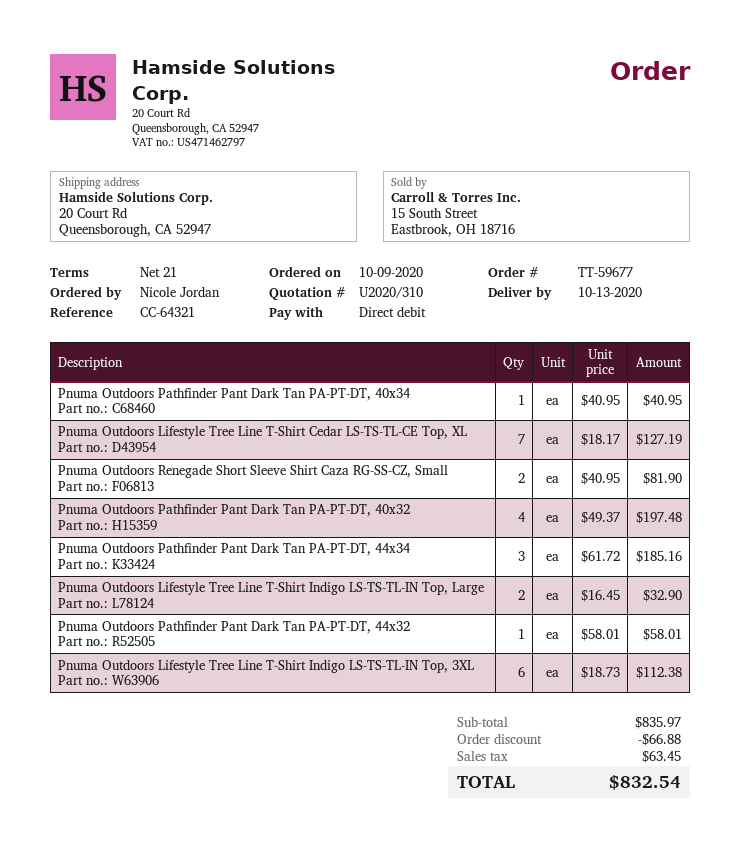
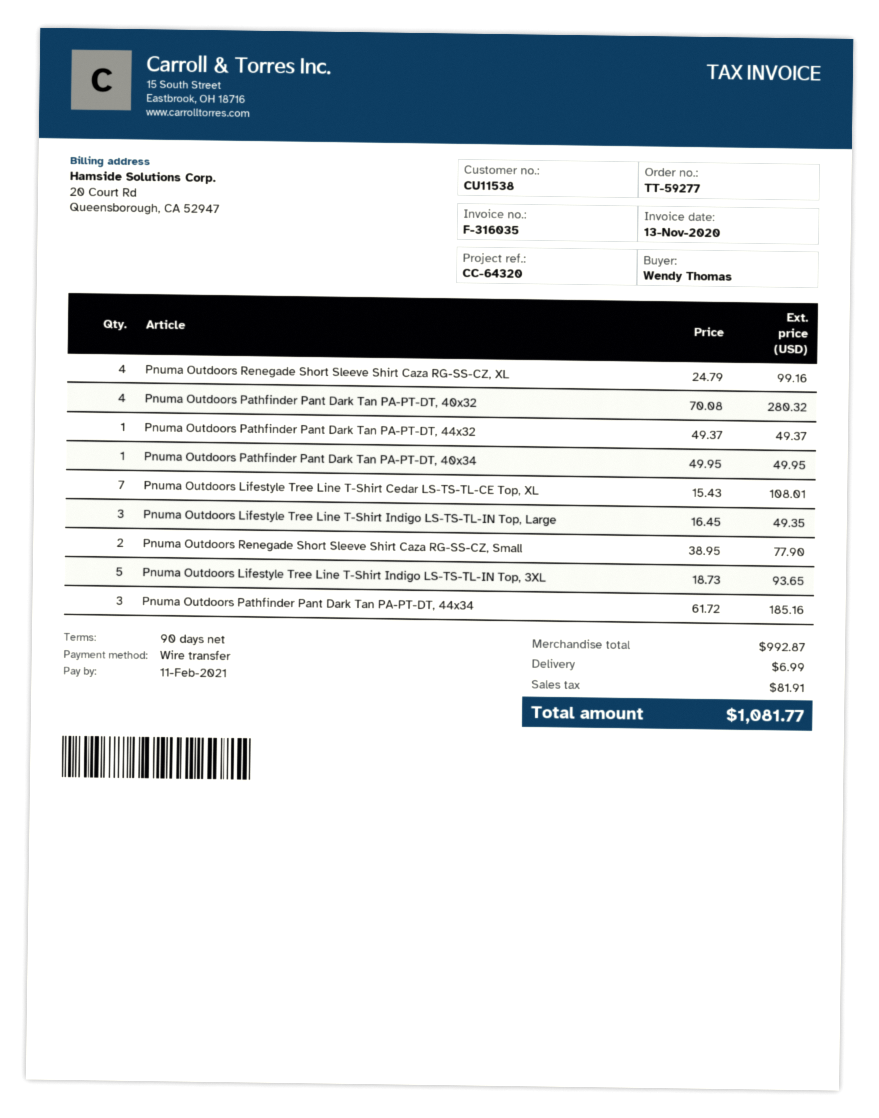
order number: TT-59677 -> TT-59277
payment terms: 21 days -> 90 days
reference: CC-64321 -> CC-64320
ordered by: Nicole Jordan -> Wendy Thomas
payment method: direct debit -> bank transfer
Pnuma Outdoors Pathfinder Pant Dark Tan PA-PT-DT, 40x34: 1 x 40.95 = 40.95 -> 1 x 49.95 = 49.95
Pnuma Outdoors Lifestyle Tree Line T-Shirt Cedar LS-TS-TL-CE Top, XL: 7 x 18.17 = 127.19 -> 7 x 15.43 = 108.01
Pnuma Outdoors Renegade Short Sleeve Shirt Caza RG-SS-CZ, Small: 2 x 40.95 = 81.90 -> 2 x 38.95 = 77.90
Pnuma Outdoors Pathfinder Pant Dark Tan PA-PT-DT, 40x32: 4 x 49.37 = 197.48 -> 4 x 70.08 = 280.32
Pnuma Outdoors Lifestyle Tree Line T-Shirt Indigo LS-TS-TL-IN Top, Large: 2 x 16.45 = 32.90 -> 3 x 16.45 = 49.35
Pnuma Outdoors Pathfinder Pant Dark Tan PA-PT-DT, 44x32: 1 x 58.01 = 58.01 -> 1 x 49.37 = 49.37
Pnuma Outdoors Lifestyle Tree Line T-Shirt Indigo LS-TS-TL-IN Top, 3XL: 6 x 18.73 = 112.38 -> 5 x 18.73 = 93.65
Pnuma Outdoors Renegade Short Sleeve Shirt Caza RG-SS-CZ, XL: none -> 4 x 24.79 = 99.16
subtotal: 835.97 -> 992.87
discount: 66.88 -> none
shipping: none -> 6.99
tax: 63.45 -> 81.91
total: 832.54 -> 1081.77

